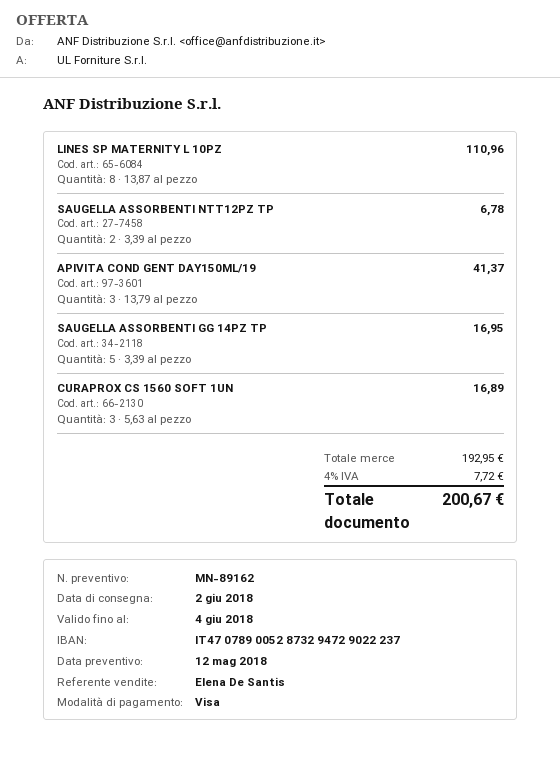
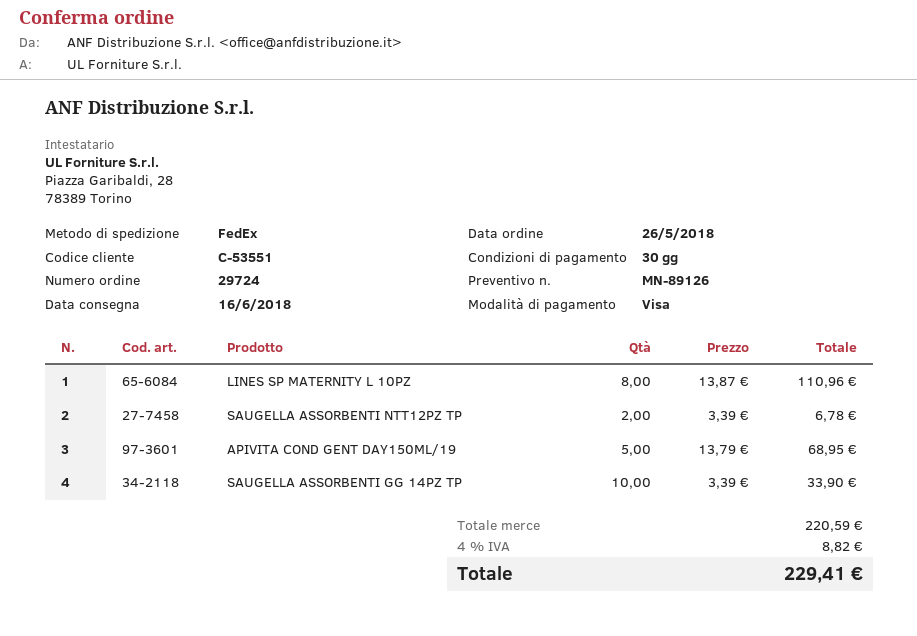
quote number: MN-89162 -> MN-89126
delivery date: 2018-06-02 -> 2018-06-16
APIVITA COND GENT DAY150ML/19: 3 x 13.79 = 41.37 -> 5 x 13.79 = 68.95
SAUGELLA ASSORBENTI GG 14PZ TP: 5 x 3.39 = 16.95 -> 10 x 3.39 = 33.90
CURAPROX CS 1560 SOFT 1UN: 3 x 5.63 = 16.89 -> none
subtotal: 192.95 -> 220.59
tax: 4% = 7.72 -> 4% = 8.82
total: 200.67 -> 229.41

